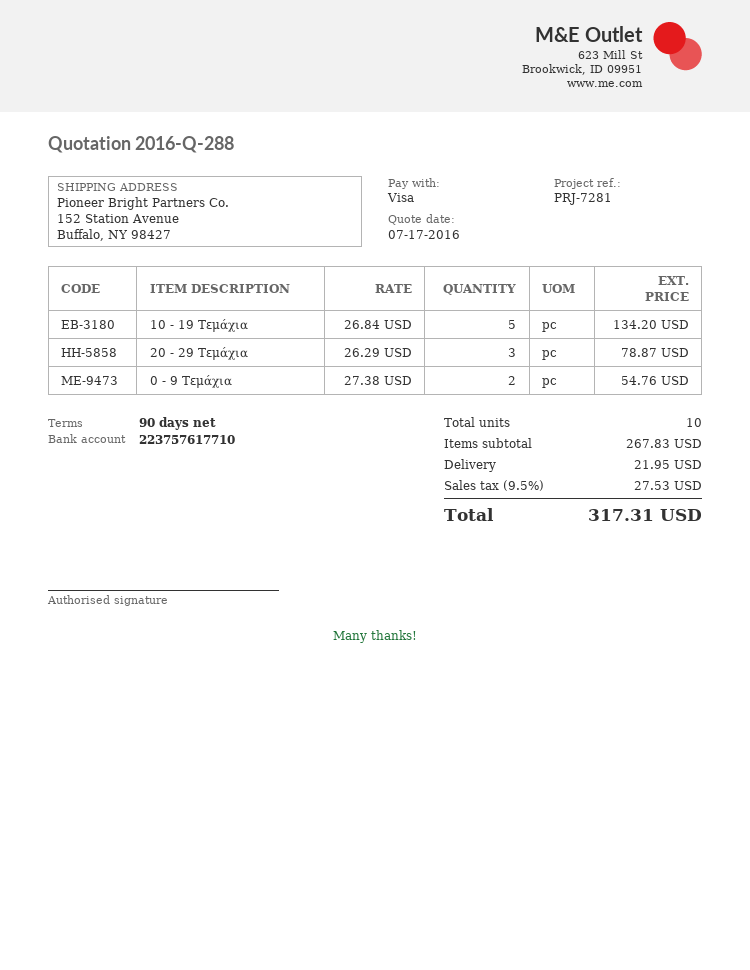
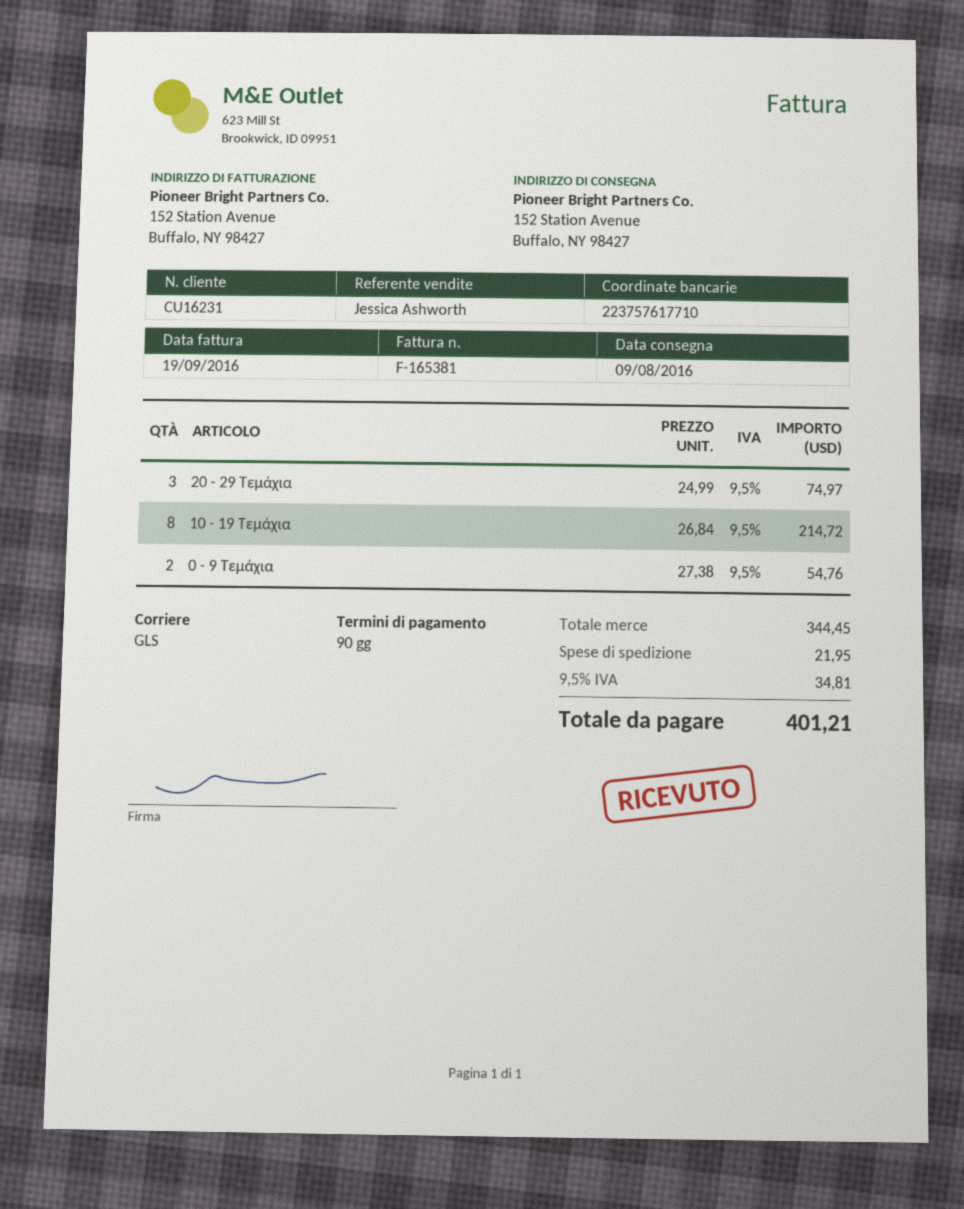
10 - 19 Τεμάχια: 5 x 26.84 = 134.20 -> 8 x 26.84 = 214.72
20 - 29 Τεμάχια: 3 x 26.29 = 78.87 -> 3 x 24.99 = 74.97
subtotal: 267.83 -> 344.45
tax: 9.5% = 27.53 -> 9.5% = 34.81
total: 317.31 -> 401.21

